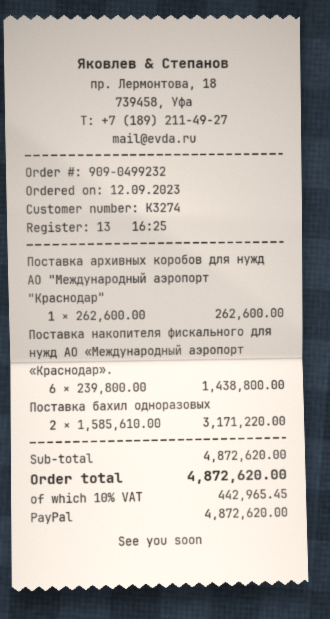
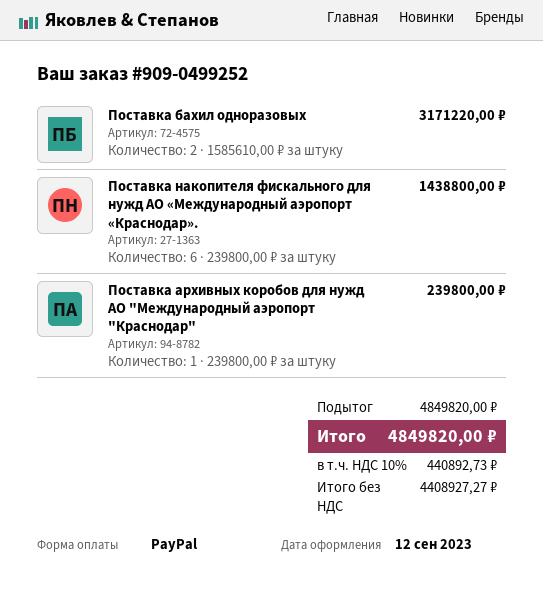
order number: 909-0499232 -> 909-0499252
Поставка архивных коробов для нужд АО "Международный аэропорт "Краснодар": 1 x 262600.00 = 262600.00 -> 1 x 239800.00 = 239800.00
subtotal: 4872620.00 -> 4849820.00
tax: 10% = 442965.45 -> 10% = 440892.73
total: 4872620.00 -> 4849820.00

